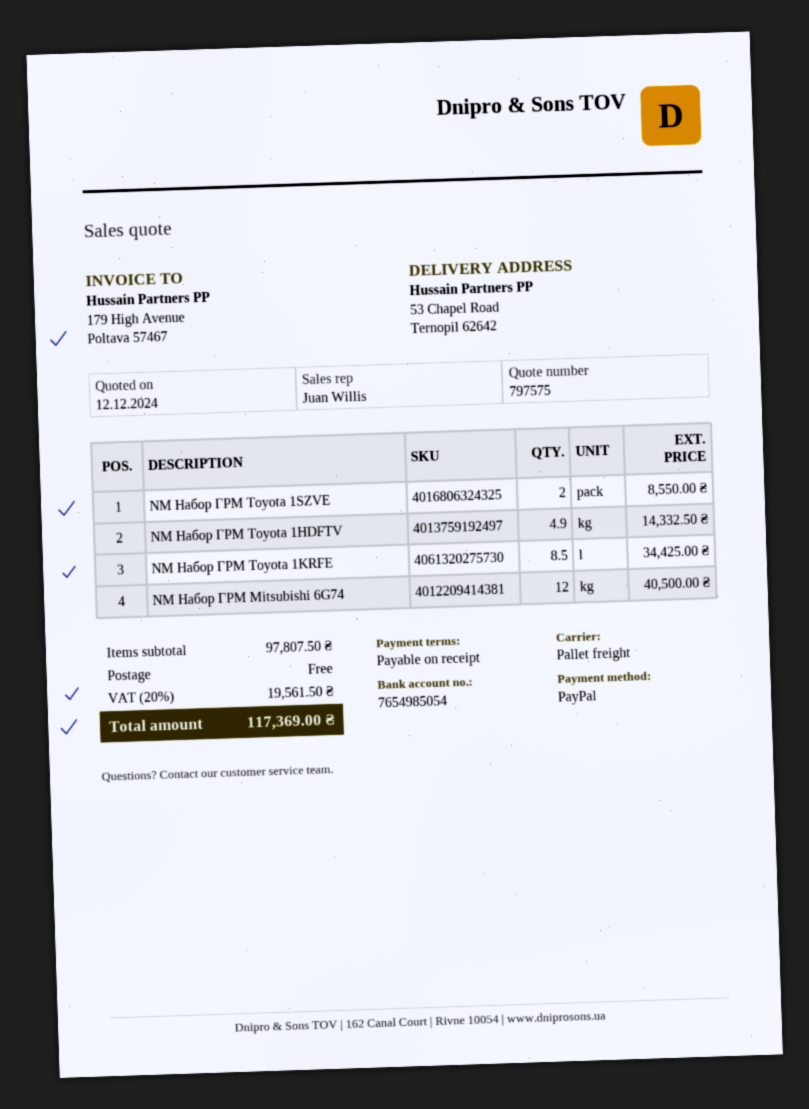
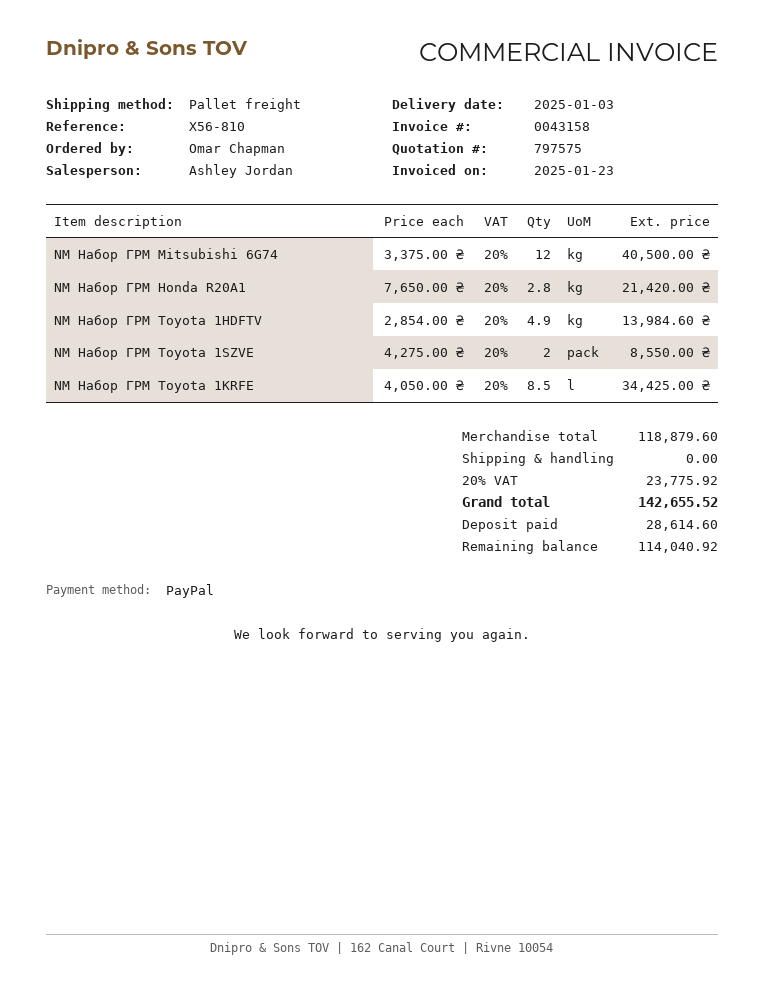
sales rep: Juan Willis -> Ashley Jordan
NM Набор ГРМ Toyota 1HDFTV: 4.9 for 14332.50 -> 4.9 for 13984.60
NM Набор ГРМ Honda R20A1: none -> 2.8 for 21420.00
subtotal: 97807.50 -> 118879.60
tax: 20% = 19561.50 -> 20% = 23775.92
total: 117369.00 -> 142655.52

